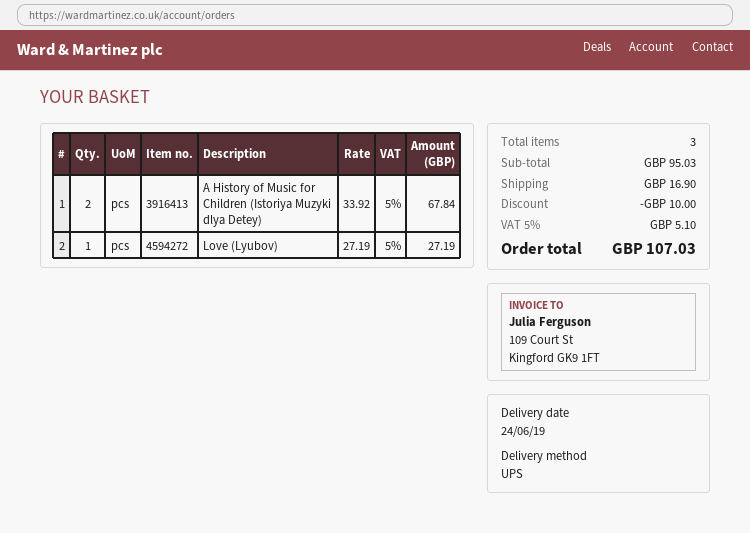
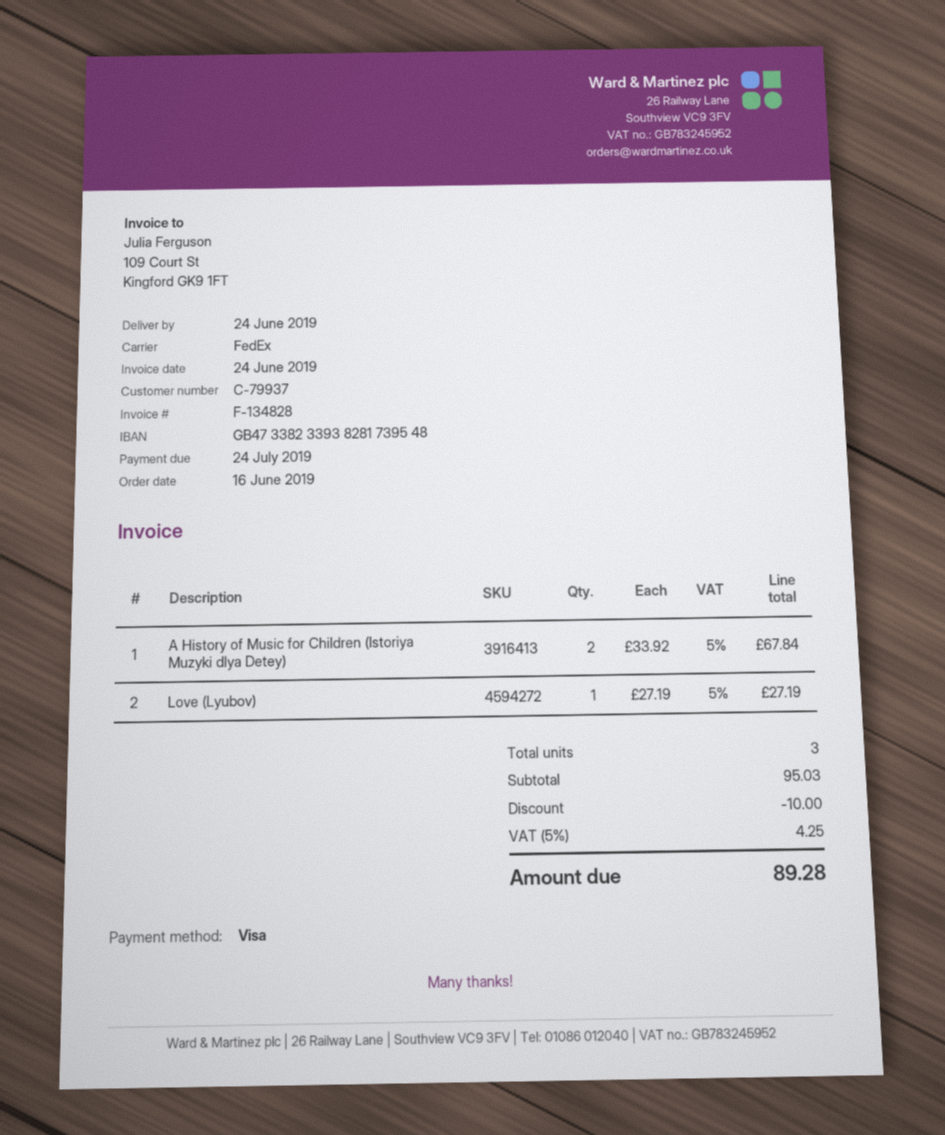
shipping method: UPS -> FedEx
shipping: 16.90 -> none
tax: 5% = 5.10 -> 5% = 4.25
total: 107.03 -> 89.28

